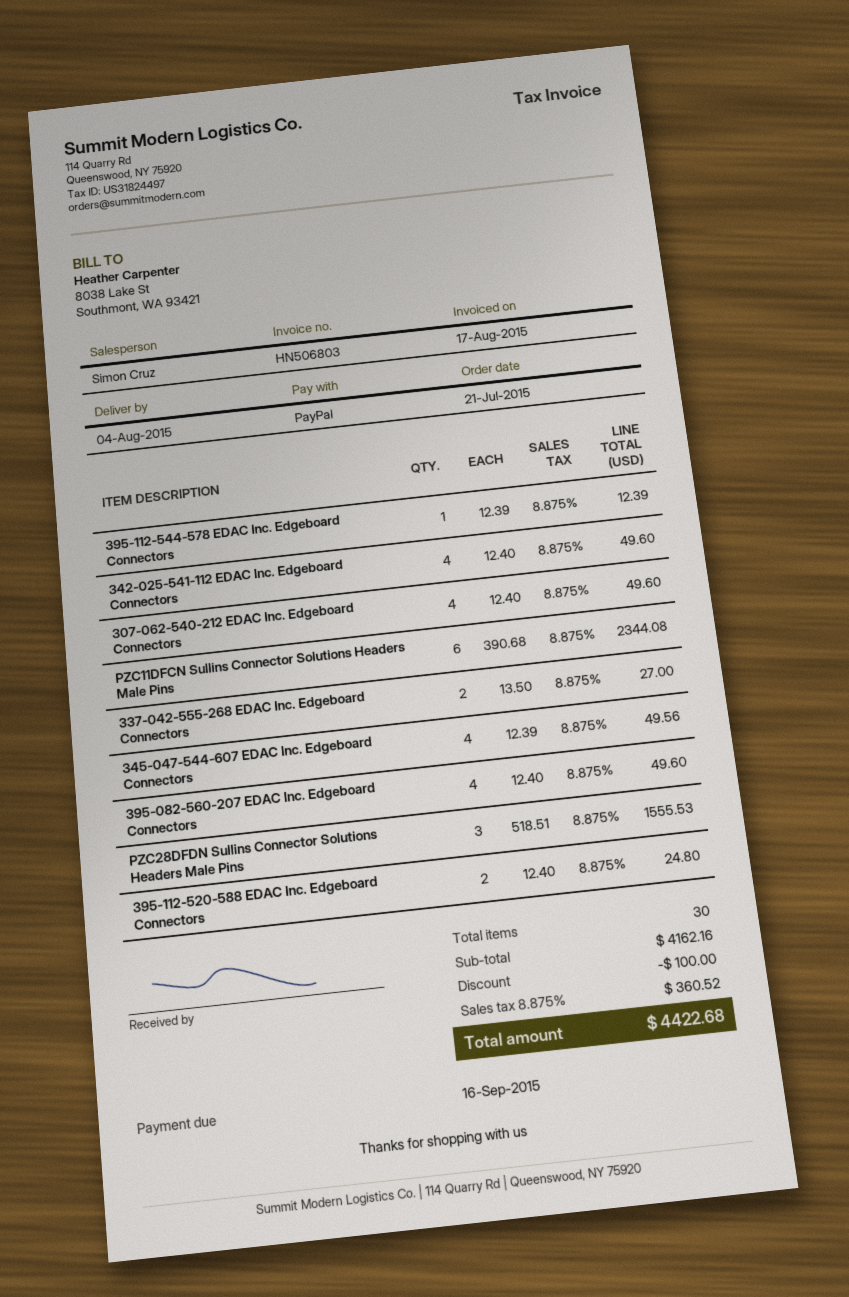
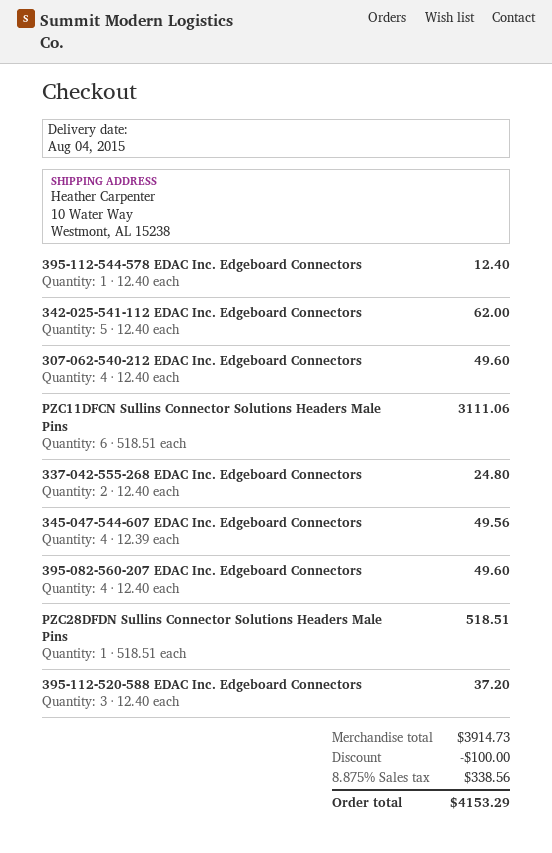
395-112-544-578 EDAC Inc. Edgeboard Connectors: 1 x 12.39 = 12.39 -> 1 x 12.40 = 12.40
342-025-541-112 EDAC Inc. Edgeboard Connectors: 4 x 12.40 = 49.60 -> 5 x 12.40 = 62.00
PZC11DFCN Sullins Connector Solutions Headers Male Pins: 6 x 390.68 = 2344.08 -> 6 x 518.51 = 3111.06
337-042-555-268 EDAC Inc. Edgeboard Connectors: 2 x 13.50 = 27.00 -> 2 x 12.40 = 24.80
PZC28DFDN Sullins Connector Solutions Headers Male Pins: 3 x 518.51 = 1555.53 -> 1 x 518.51 = 518.51
395-112-520-588 EDAC Inc. Edgeboard Connectors: 2 x 12.40 = 24.80 -> 3 x 12.40 = 37.20
subtotal: 4162.16 -> 3914.73
tax: 8.875% = 360.52 -> 8.875% = 338.56
total: 4422.68 -> 4153.29

